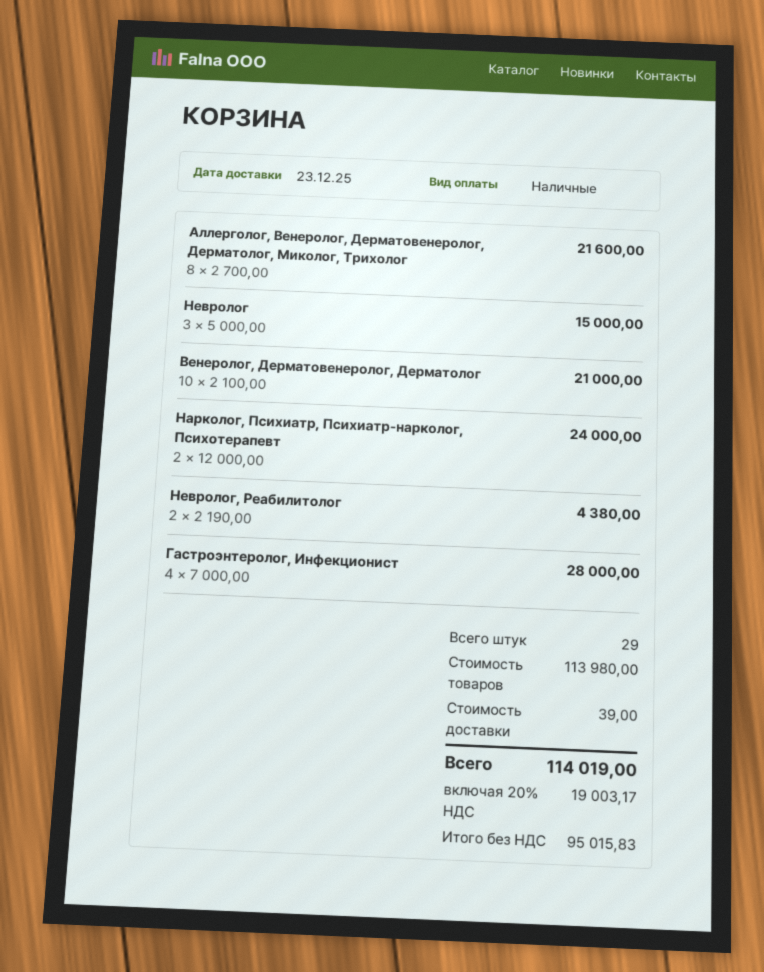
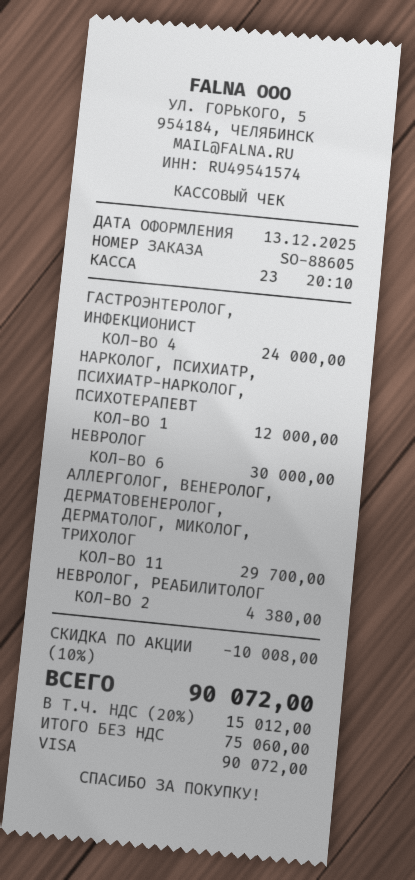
payment method: cash -> Visa
Аллерголог, Венеролог, Дерматовенеролог, Дерматолог, Миколог, Трихолог: 8 for 21600.00 -> 11 for 29700.00
Невролог: 3 for 15000.00 -> 6 for 30000.00
Венеролог, Дерматовенеролог, Дерматолог: 10 for 21000.00 -> none
Нарколог, Психиатр, Психиатр-нарколог, Психотерапевт: 2 for 24000.00 -> 1 for 12000.00
Гастроэнтеролог, Инфекционист: 4 for 28000.00 -> 4 for 24000.00
discount: none -> 10% = 10008.00
shipping: 39.00 -> none
net: 95015.83 -> 75060.00
tax: 20% = 19003.17 -> 20% = 15012.00
total: 114019.00 -> 90072.00

